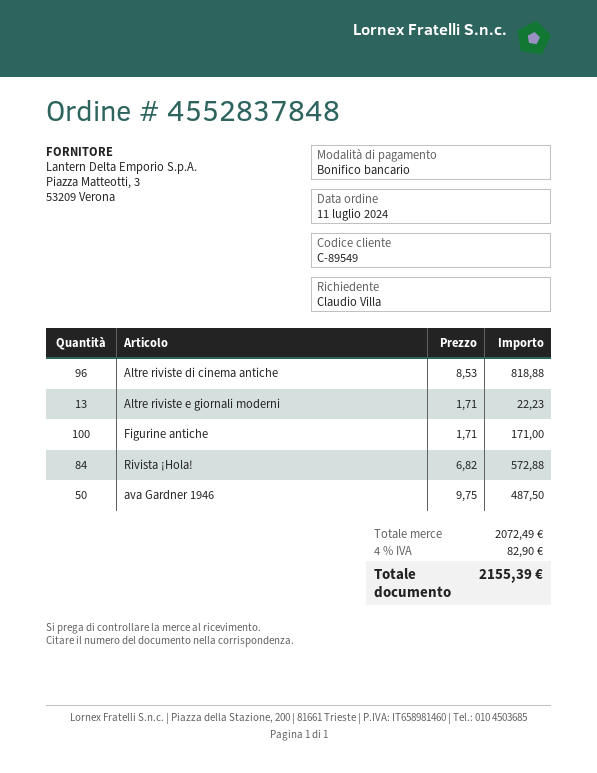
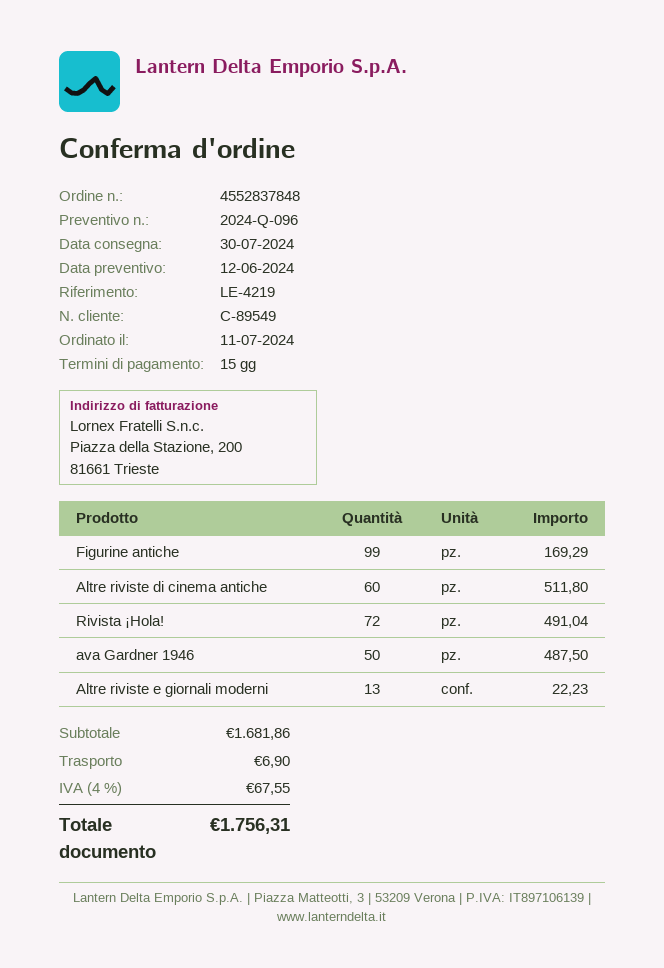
Altre riviste di cinema antiche: 96 for 818.88 -> 60 for 511.80
Figurine antiche: 100 for 171.00 -> 99 for 169.29
Rivista ¡Hola!: 84 for 572.88 -> 72 for 491.04
subtotal: 2072.49 -> 1681.86
shipping: none -> 6.90
tax: 4% = 82.90 -> 4% = 67.55
total: 2155.39 -> 1756.31

